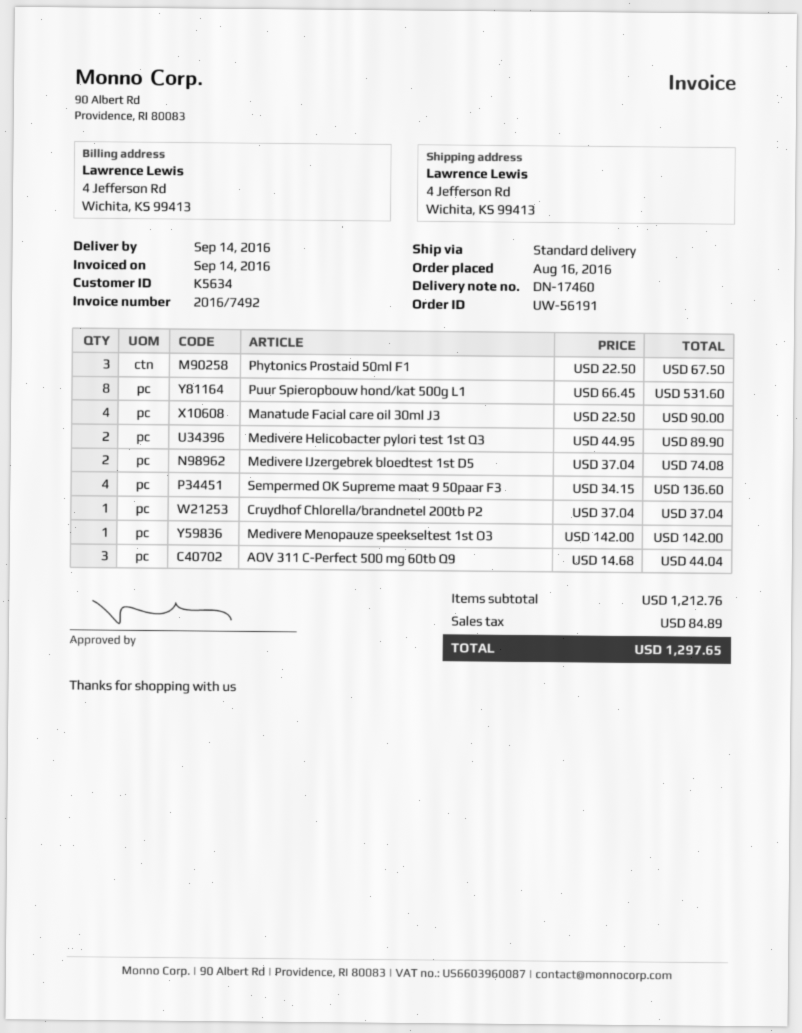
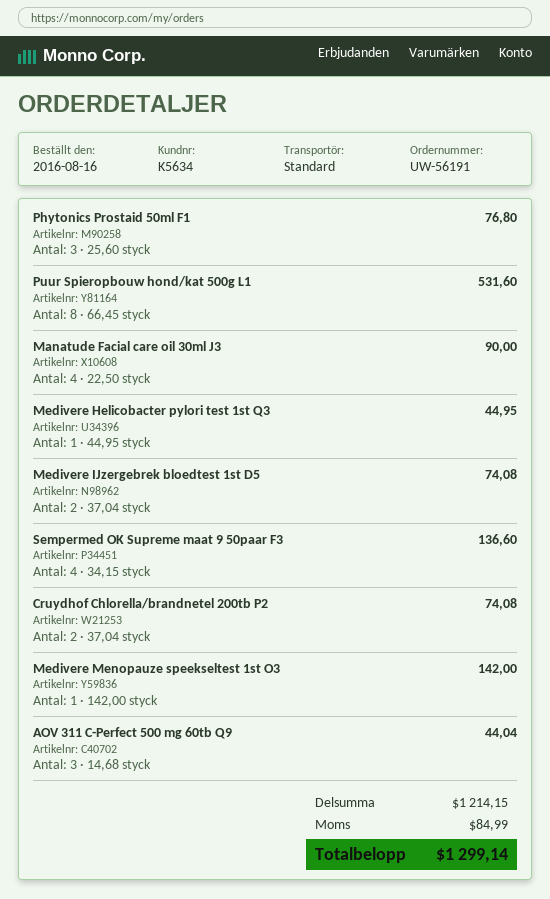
Phytonics Prostaid 50ml F1: 3 x 22.50 = 67.50 -> 3 x 25.60 = 76.80
Medivere Helicobacter pylori test 1st Q3: 2 x 44.95 = 89.90 -> 1 x 44.95 = 44.95
Cruydhof Chlorella/brandnetel 200tb P2: 1 x 37.04 = 37.04 -> 2 x 37.04 = 74.08
subtotal: 1212.76 -> 1214.15
tax: 84.89 -> 84.99
total: 1297.65 -> 1299.14

